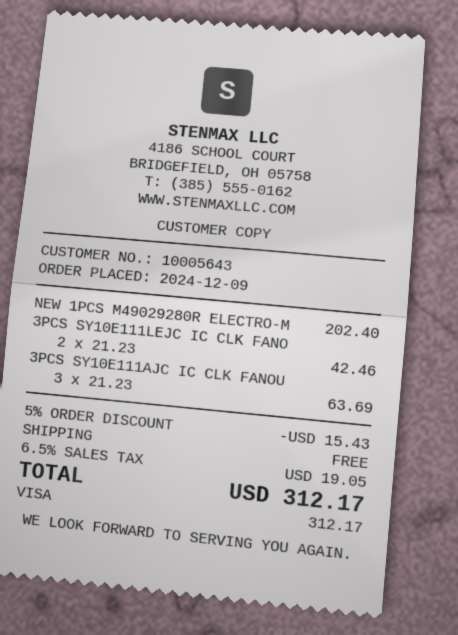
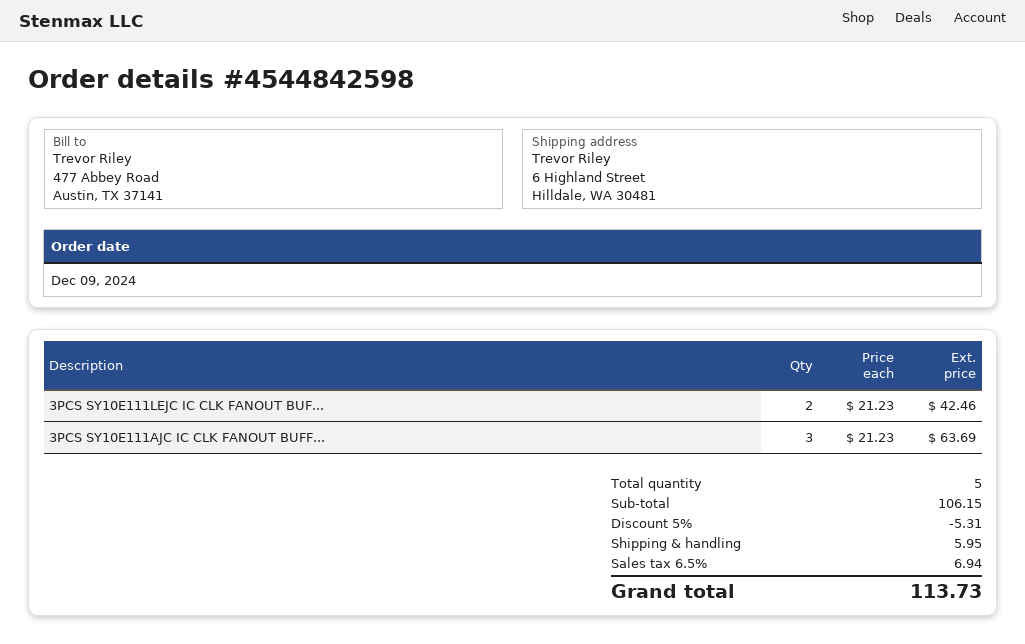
NEW 1PCS M49029280R ELECTRO-M: 1 x 202.40 = 202.40 -> none
discount: 5% = 15.43 -> 5% = 5.31
shipping: 0.00 -> 5.95
tax: 6.5% = 19.05 -> 6.5% = 6.94
total: 312.17 -> 113.73

